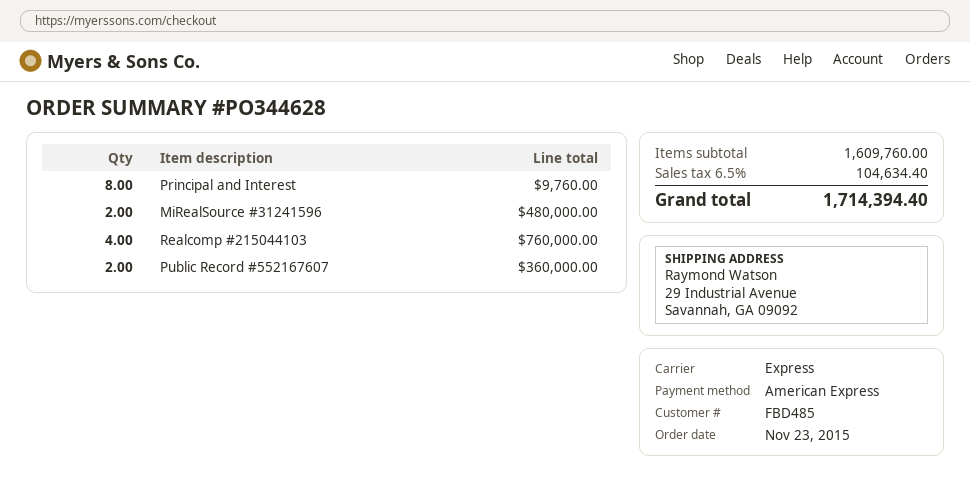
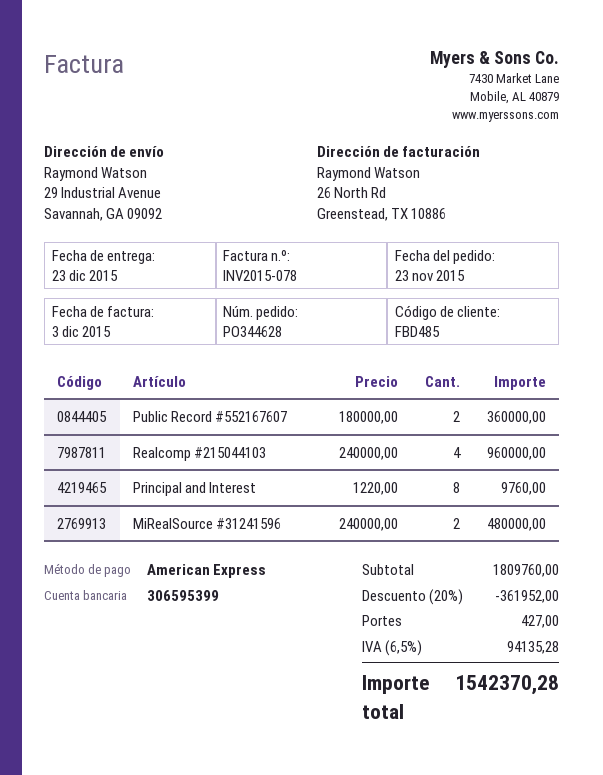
Realcomp #215044103: 4 for 760000.00 -> 4 for 960000.00
subtotal: 1609760.00 -> 1809760.00
discount: none -> 20% = 361952.00
shipping: none -> 427.00
tax: 6.5% = 104634.40 -> 6.5% = 94135.28
total: 1714394.40 -> 1542370.28

